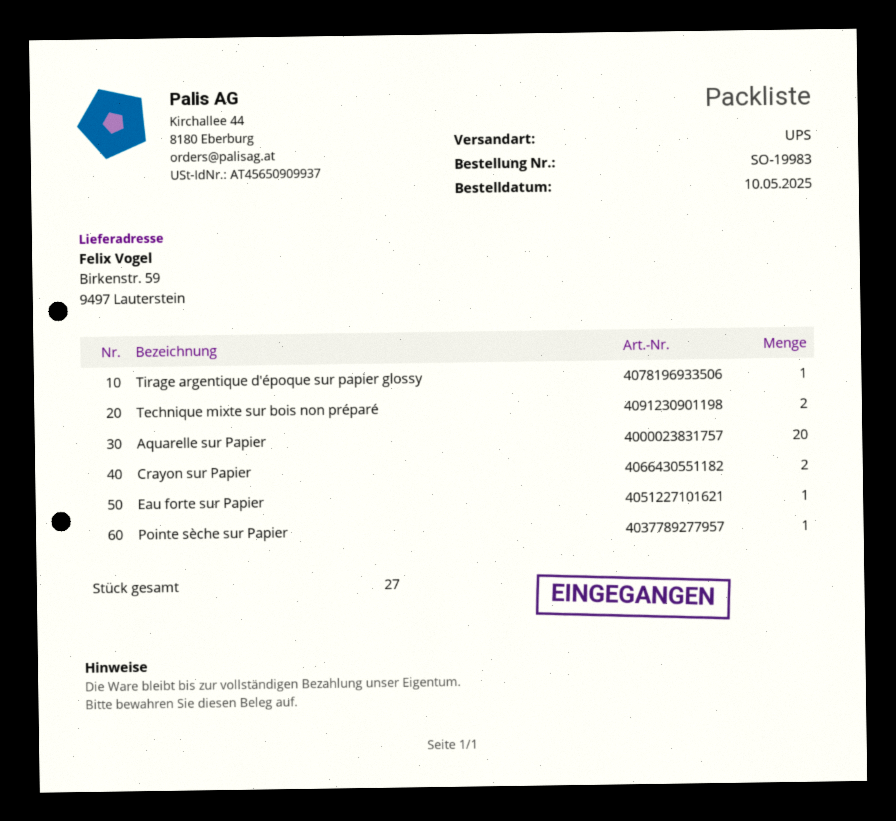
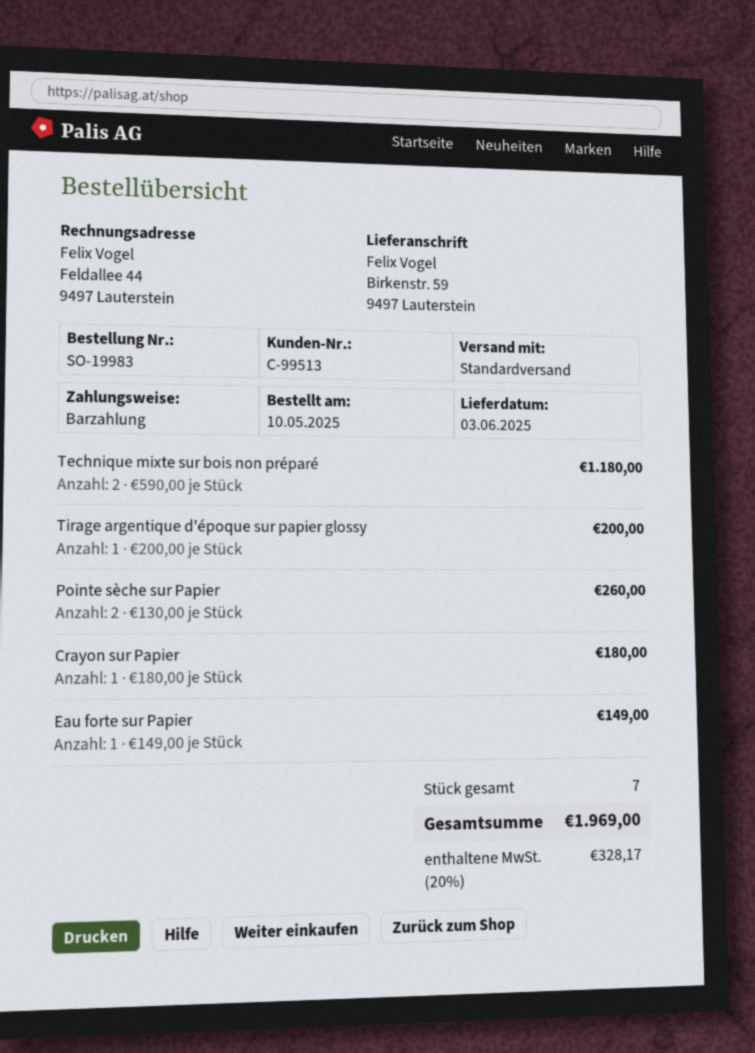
shipping method: UPS -> standard
Aquarelle sur Papier: 20 -> none
Crayon sur Papier: 2 -> 1
Pointe sèche sur Papier: 1 -> 2
total quantity: 27 -> 7

